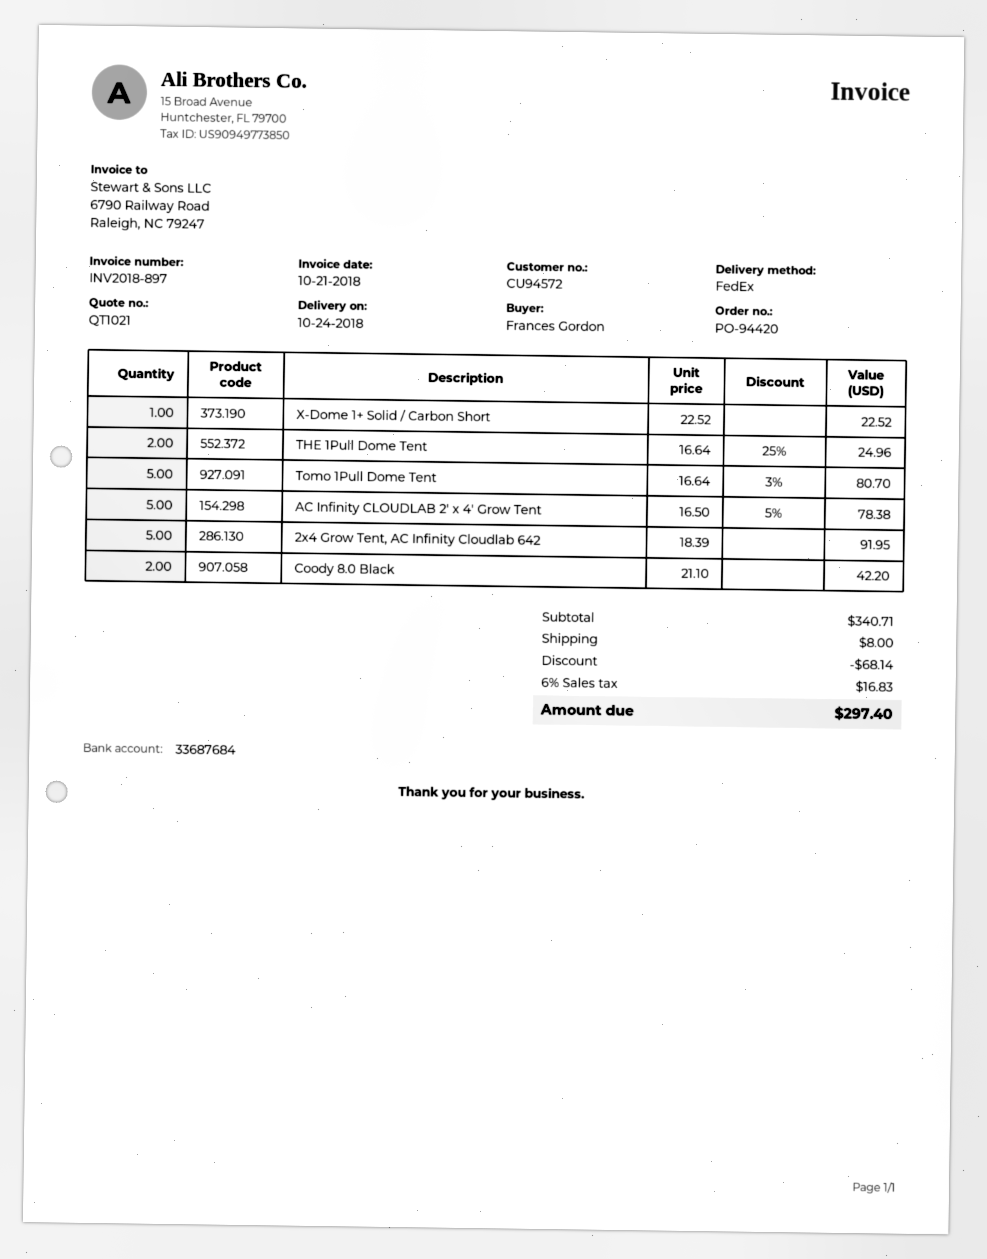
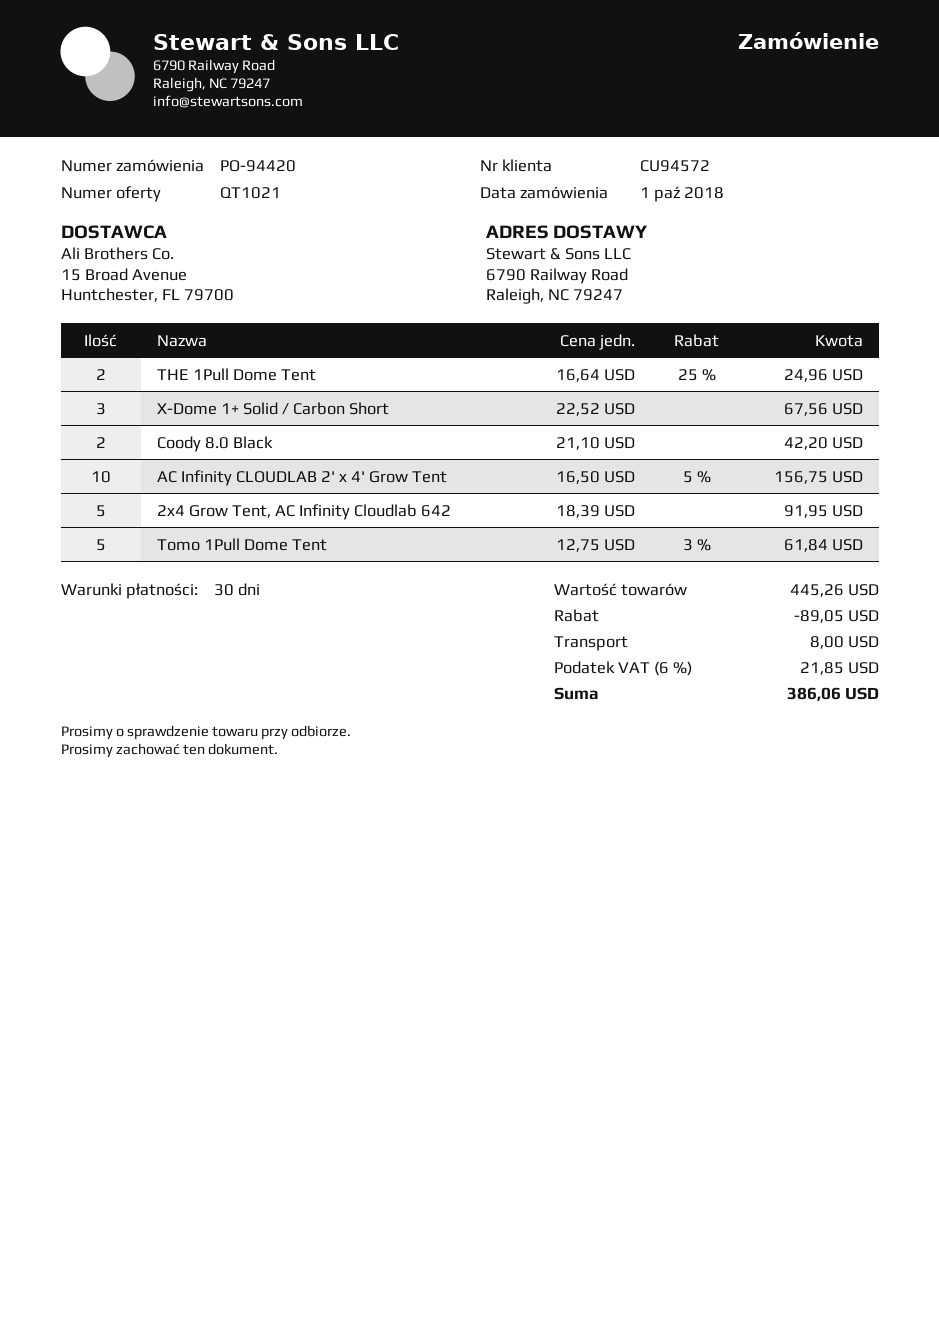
X-Dome 1+ Solid / Carbon Short: 1 x 22.52 = 22.52 -> 3 x 22.52 = 67.56
Tomo 1Pull Dome Tent: 5 x 16.64 - 3% = 80.70 -> 5 x 12.75 - 3% = 61.84
AC Infinity CLOUDLAB 2' x 4' Grow Tent: 5 x 16.50 - 5% = 78.38 -> 10 x 16.50 - 5% = 156.75
subtotal: 340.71 -> 445.26
discount: 68.14 -> 89.05
tax: 6% = 16.83 -> 6% = 21.85
total: 297.40 -> 386.06

